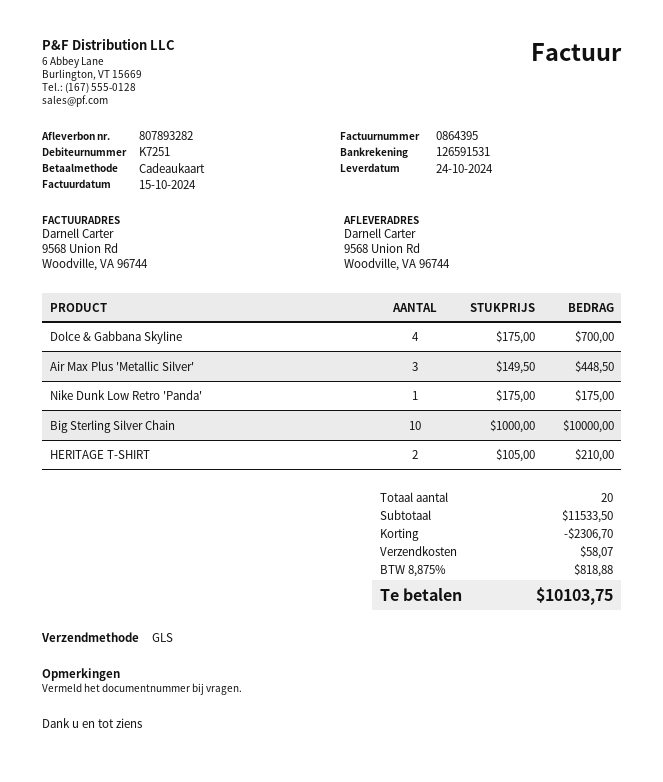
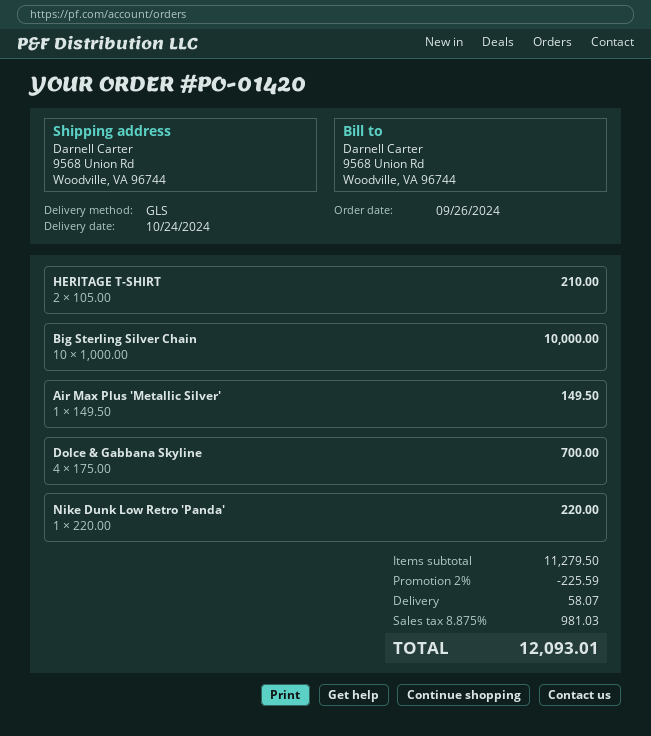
Air Max Plus 'Metallic Silver': 3 x 149.50 = 448.50 -> 1 x 149.50 = 149.50
Nike Dunk Low Retro 'Panda': 1 x 175.00 = 175.00 -> 1 x 220.00 = 220.00
subtotal: 11533.50 -> 11279.50
discount: 2306.70 -> 225.59
tax: 8.875% = 818.88 -> 8.875% = 981.03
total: 10103.75 -> 12093.01

